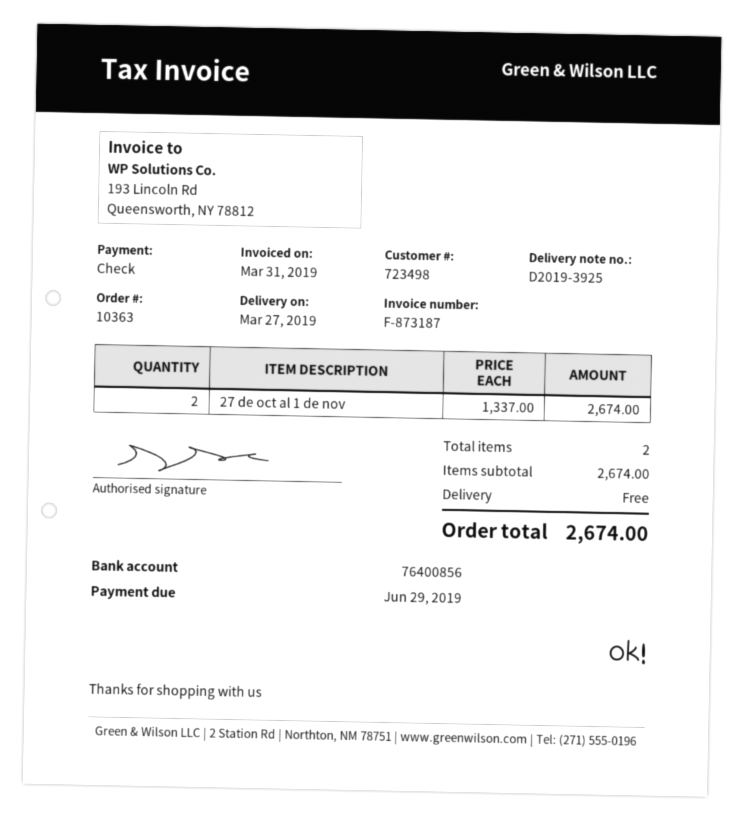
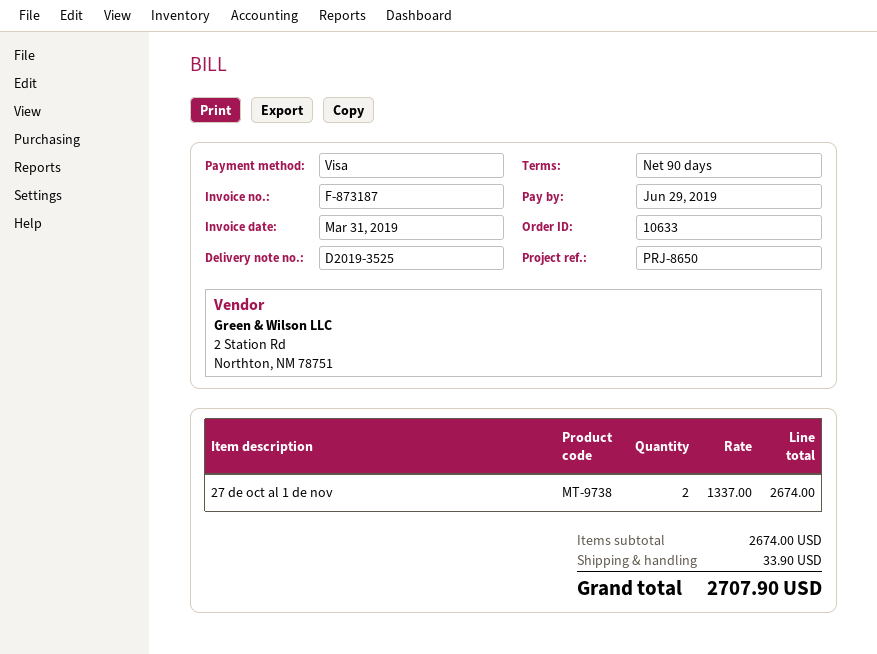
order number: 10363 -> 10633
delivery note number: D2019-3925 -> D2019-3525
payment method: cheque -> Visa
shipping: 0.00 -> 33.90
total: 2674.00 -> 2707.90

